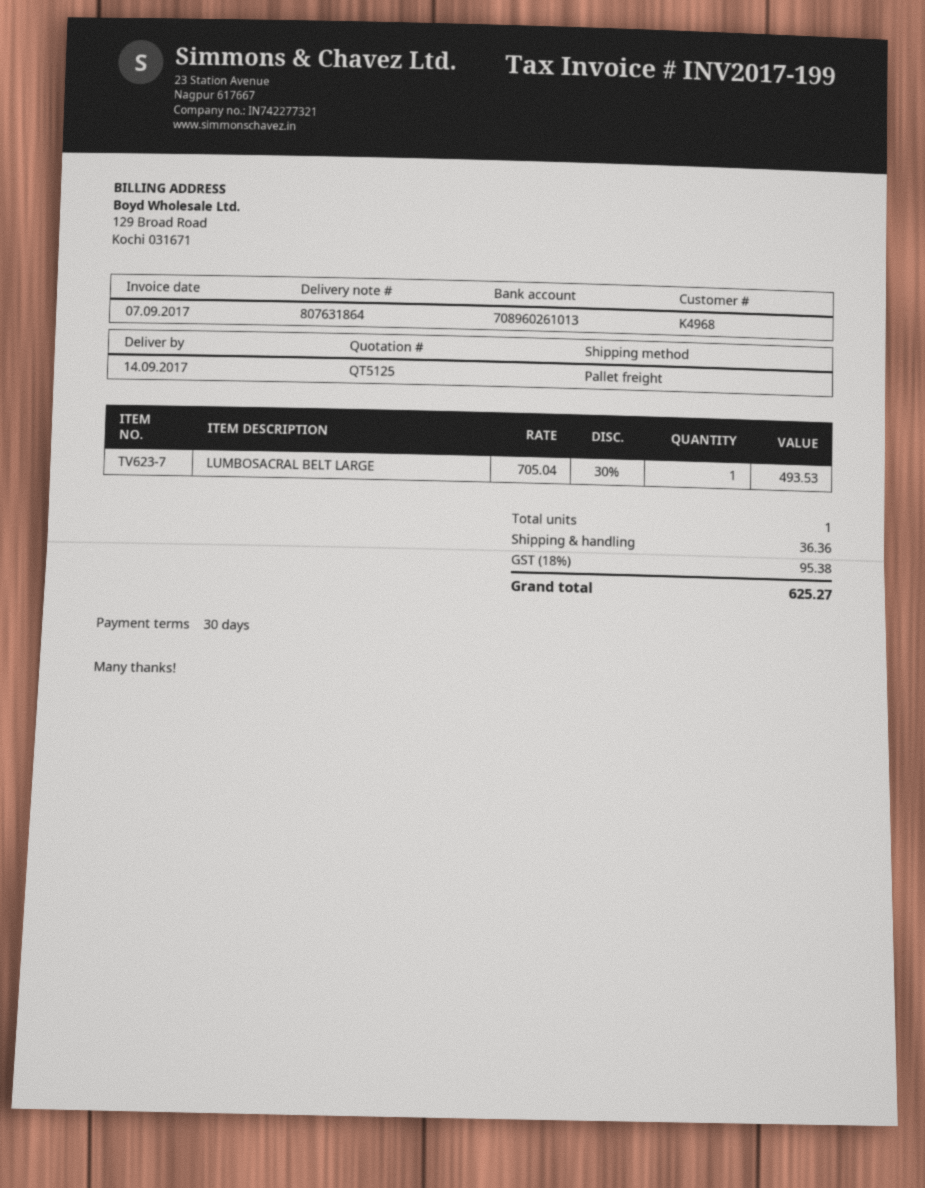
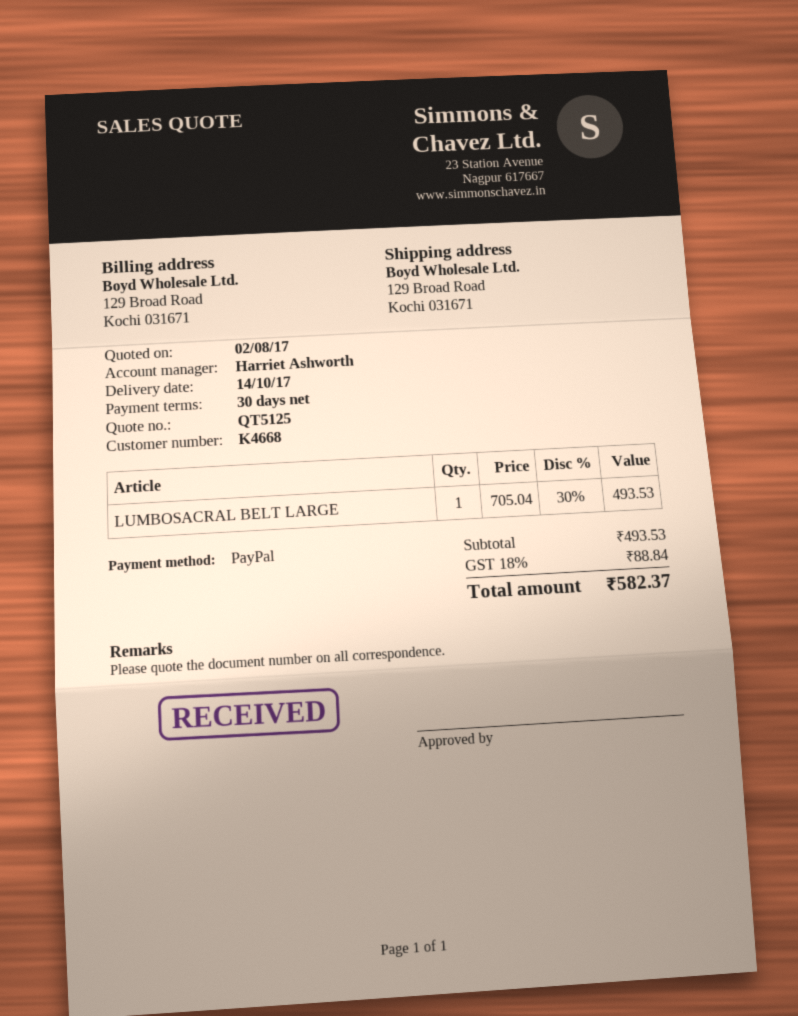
delivery date: 2017-09-14 -> 2017-10-14
customer number: K4968 -> K4668
shipping: 36.36 -> none
tax: 18% = 95.38 -> 18% = 88.84
total: 625.27 -> 582.37

